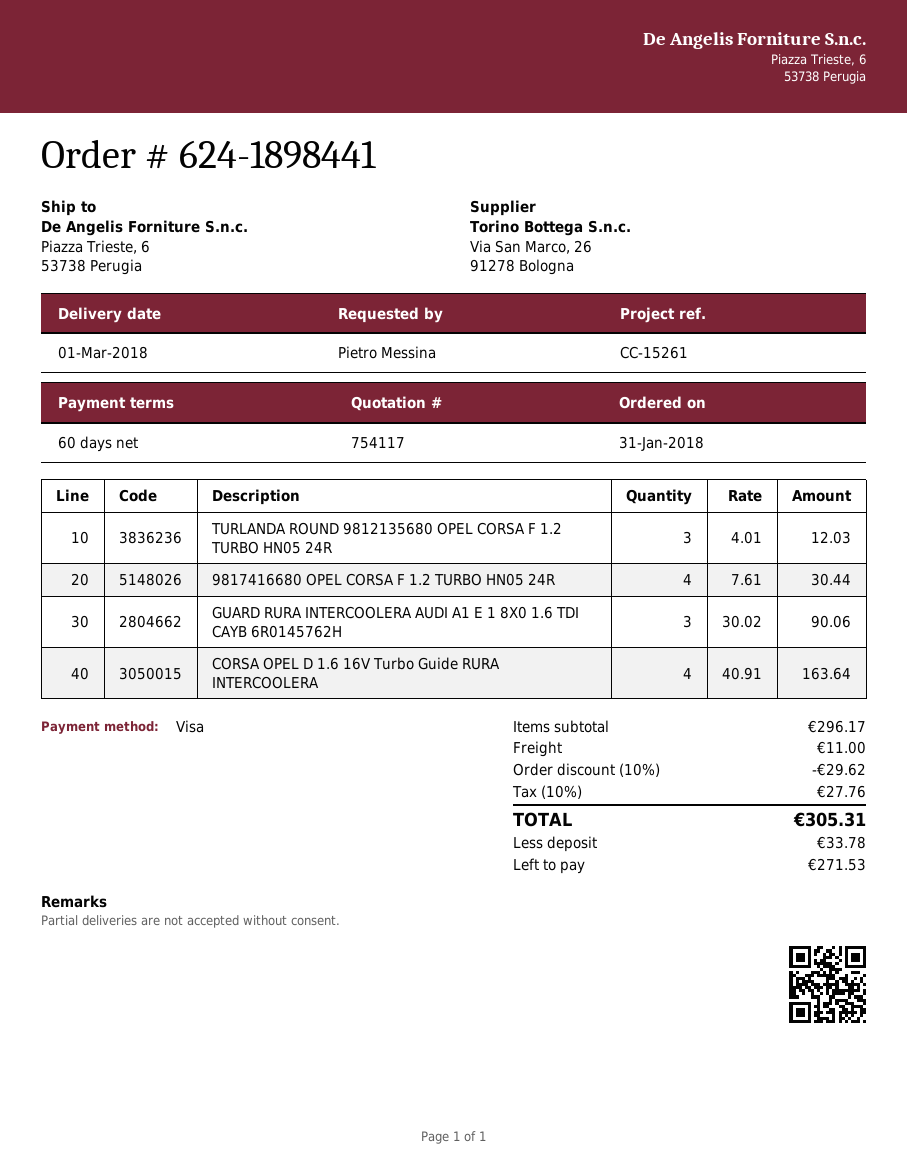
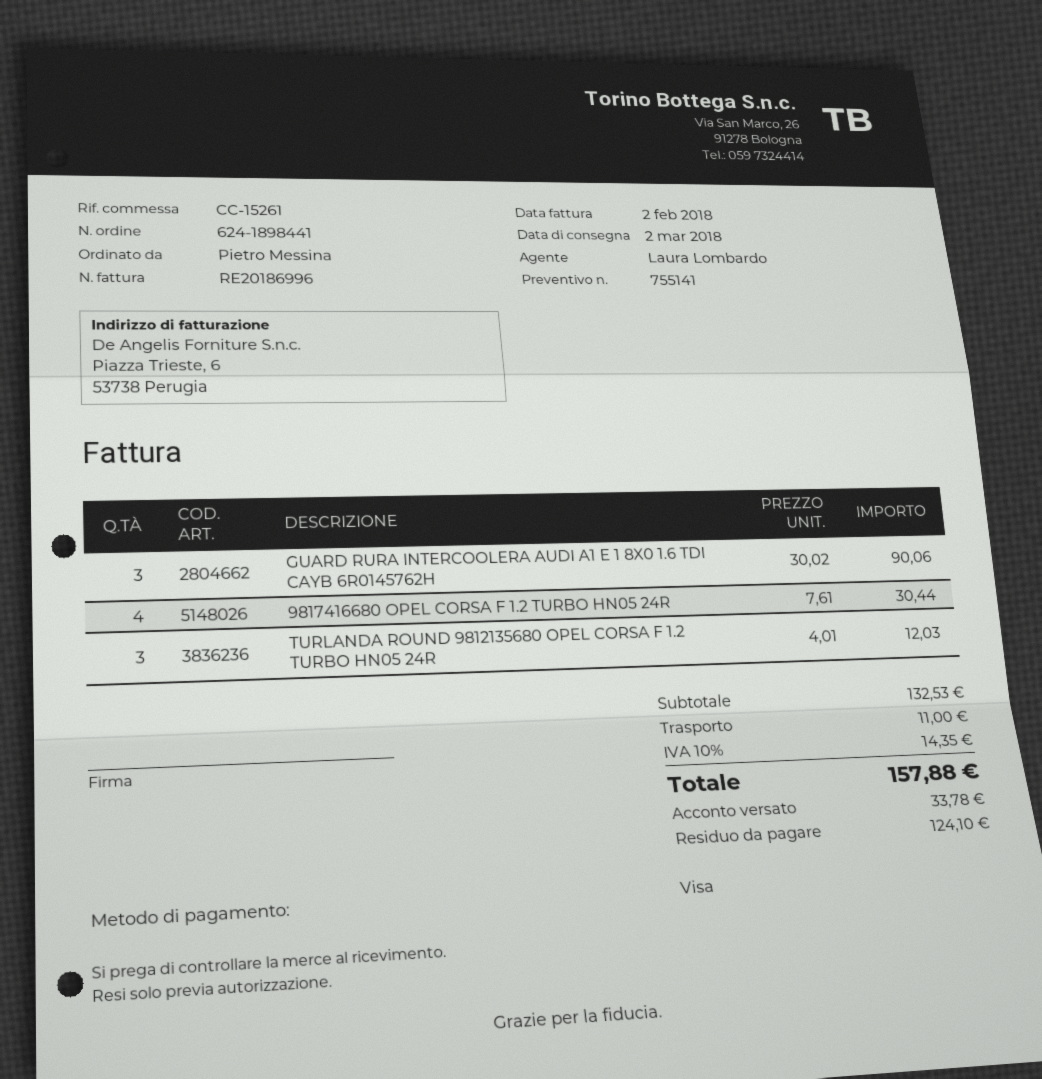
quote number: 754117 -> 755141
delivery date: 2018-03-01 -> 2018-03-02
CORSA OPEL D 1.6 16V Turbo Guide RURA INTERCOOLERA: 4 x 40.91 = 163.64 -> none
subtotal: 296.17 -> 132.53
discount: 10% = 29.62 -> none
tax: 10% = 27.76 -> 10% = 14.35
total: 305.31 -> 157.88
balance: 271.53 -> 124.10

